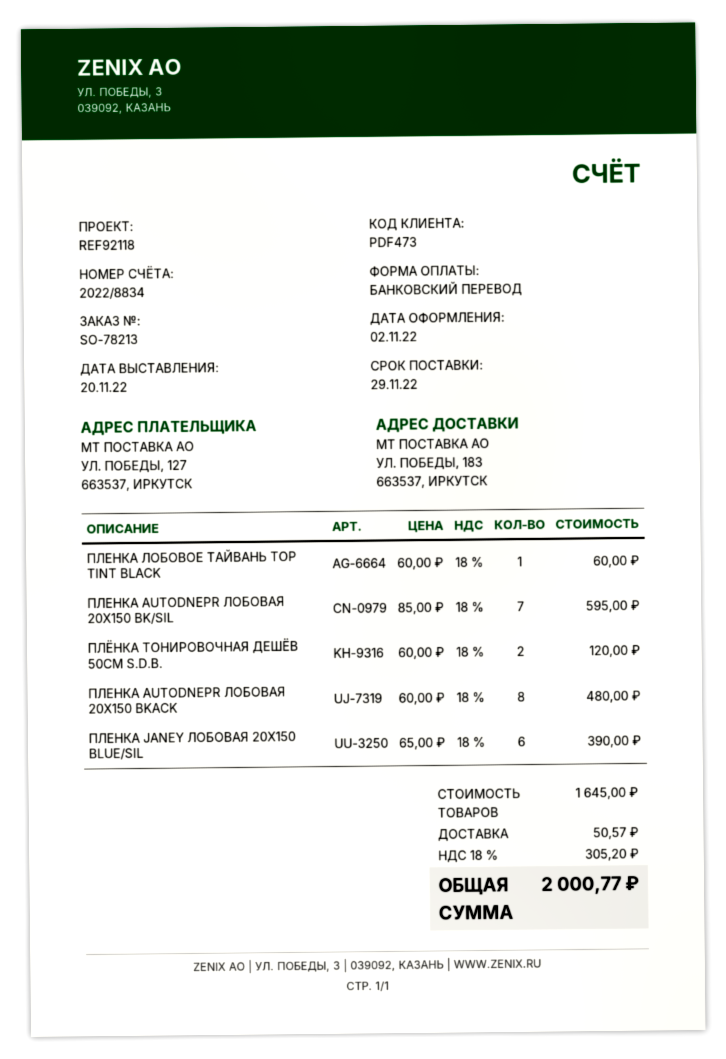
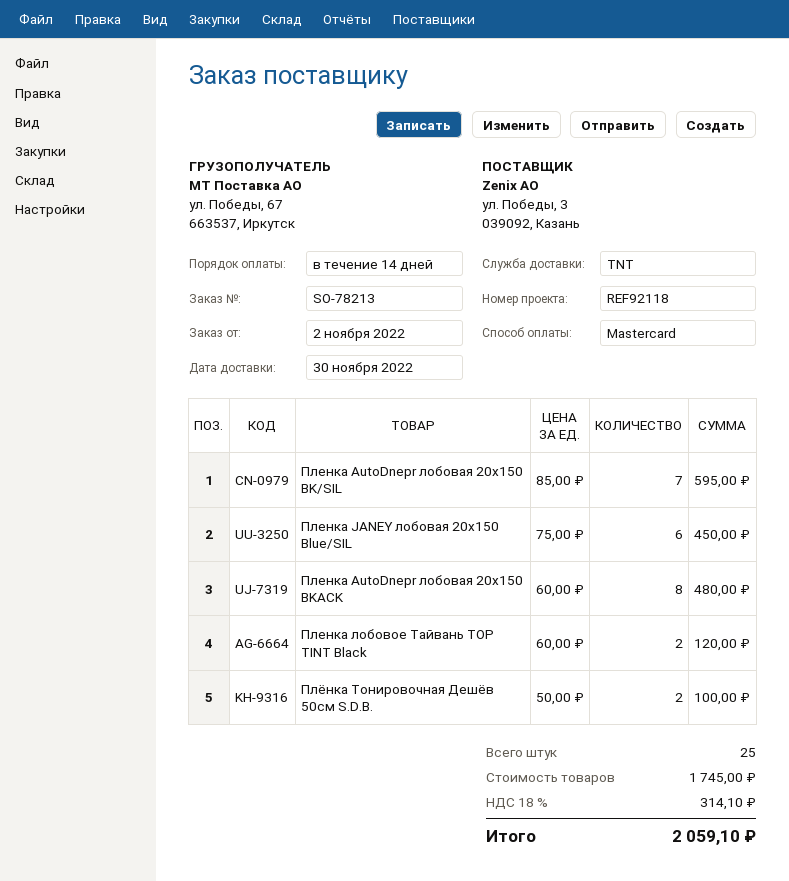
delivery date: 2022-11-29 -> 2022-11-30
payment method: bank transfer -> Mastercard
ship to: УЛ. ПОБЕДЫ, 183, 663537, ИРКУТСК -> ул. Победы, 67, 663537, Иркутск
ПЛЕНКА ЛОБОВОЕ ТАЙВАНЬ TOP TINT BLACK: 1 x 60.00 = 60.00 -> 2 x 60.00 = 120.00
ПЛЁНКА ТОНИРОВОЧНАЯ ДЕШЁВ 50СМ S.D.B.: 2 x 60.00 = 120.00 -> 2 x 50.00 = 100.00
ПЛЕНКА JANEY ЛОБОВАЯ 20Х150 BLUE/SIL: 6 x 65.00 = 390.00 -> 6 x 75.00 = 450.00
subtotal: 1645.00 -> 1745.00
shipping: 50.57 -> none
tax: 18% = 305.20 -> 18% = 314.10
total: 2000.77 -> 2059.10

